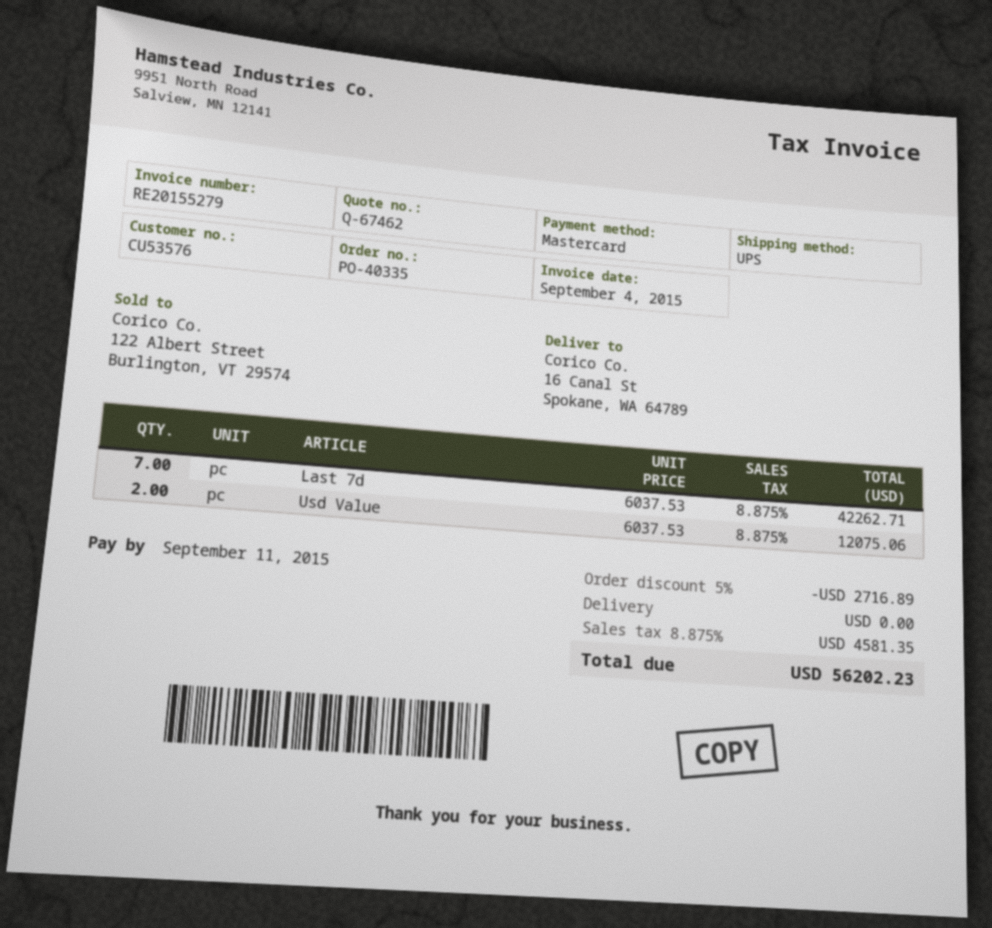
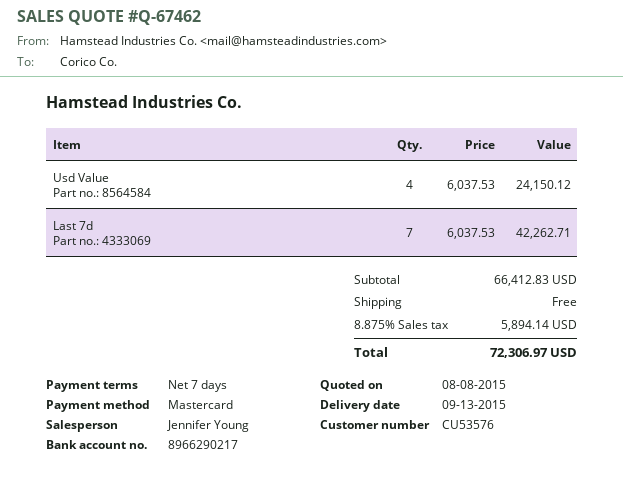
Usd Value: 2 x 6037.53 = 12075.06 -> 4 x 6037.53 = 24150.12
discount: 5% = 2716.89 -> none
tax: 8.875% = 4581.35 -> 8.875% = 5894.14
total: 56202.23 -> 72306.97

